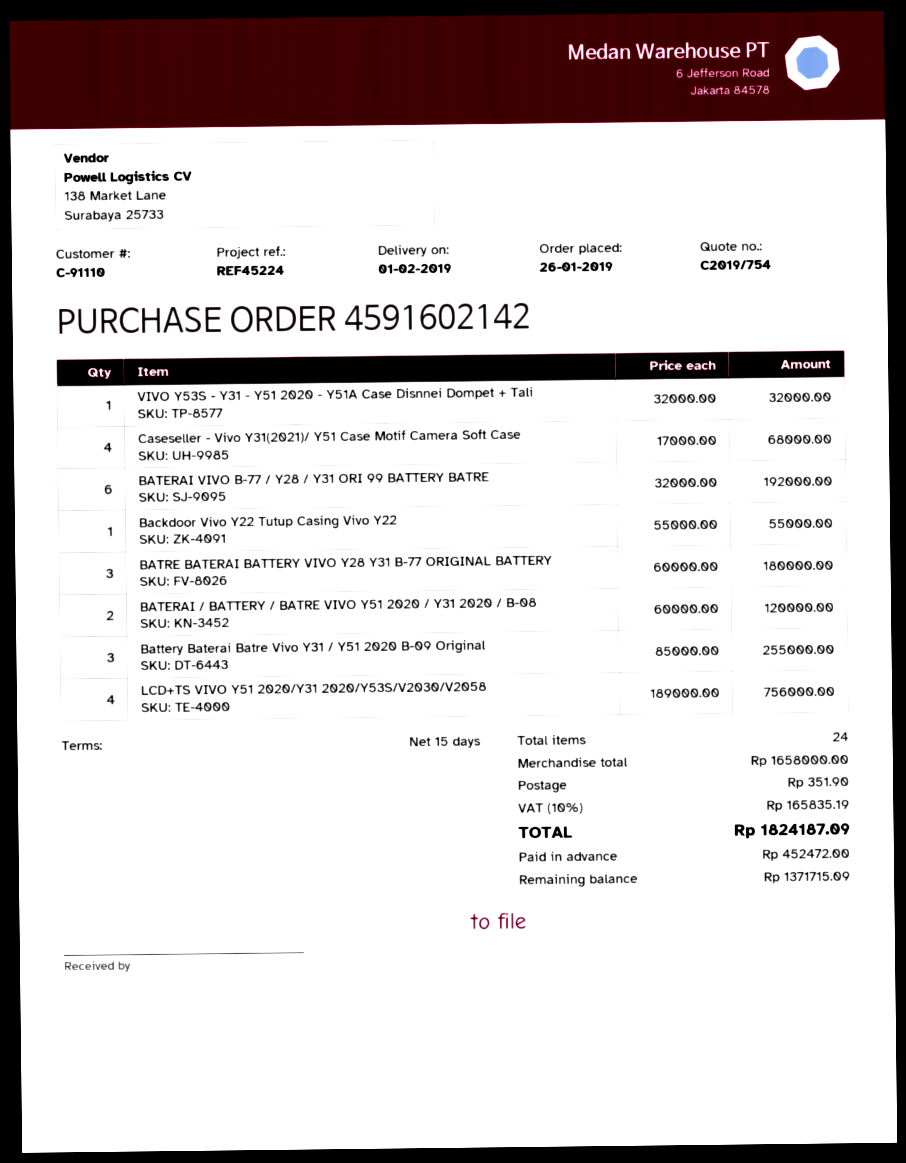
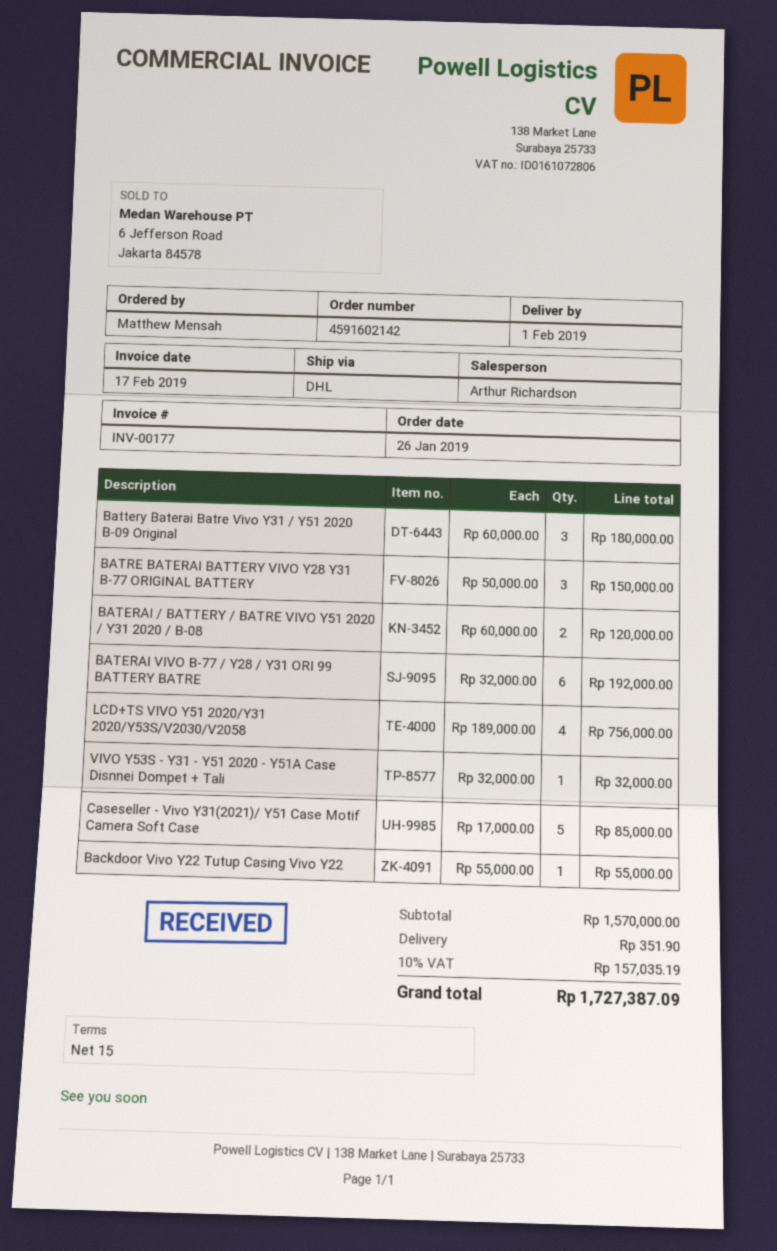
Caseseller - Vivo Y31(2021)/ Y51 Case Motif Camera Soft Case: 4 x 17000.00 = 68000.00 -> 5 x 17000.00 = 85000.00
BATRE BATERAI BATTERY VIVO Y28 Y31 B-77 ORIGINAL BATTERY: 3 x 60000.00 = 180000.00 -> 3 x 50000.00 = 150000.00
Battery Baterai Batre Vivo Y31 / Y51 2020 B-09 Original: 3 x 85000.00 = 255000.00 -> 3 x 60000.00 = 180000.00
subtotal: 1658000.00 -> 1570000.00
tax: 10% = 165835.19 -> 10% = 157035.19
total: 1824187.09 -> 1727387.09

